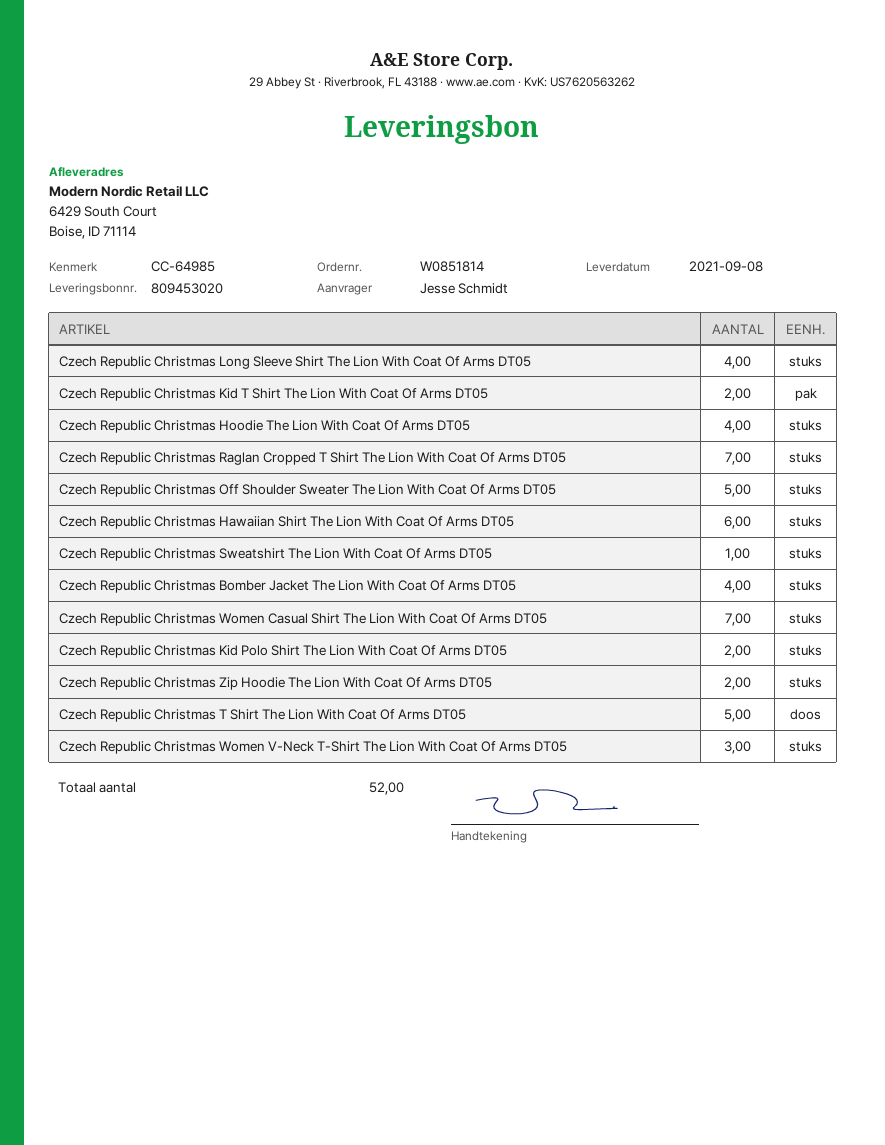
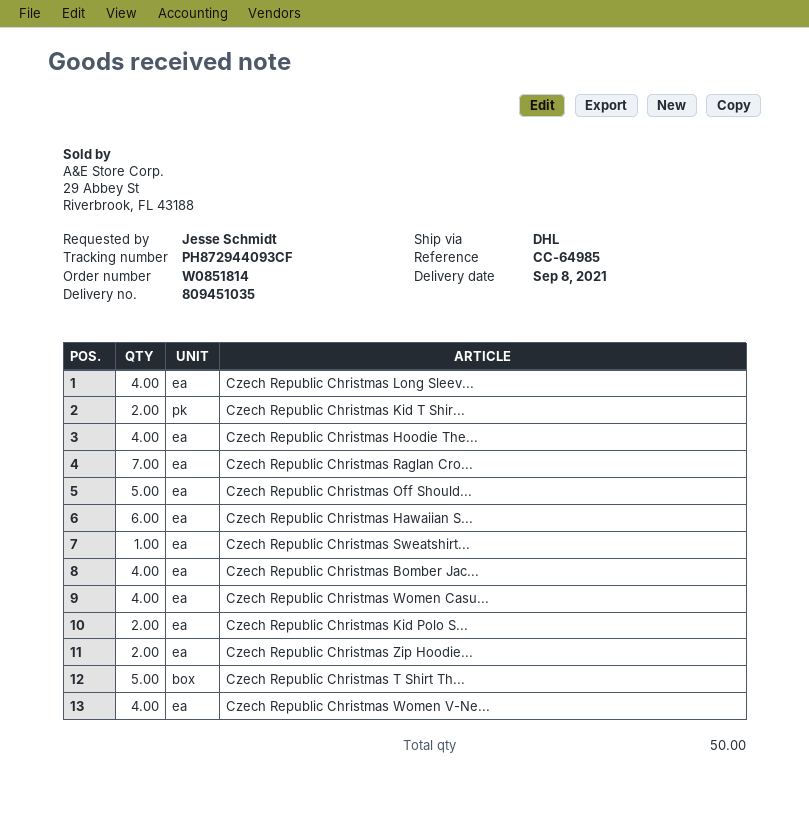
delivery note number: 809453020 -> 809451035
Czech Republic Christmas Women Casual Shirt The Lion With Coat Of Arms DT05: 7 -> 4
Czech Republic Christmas Women V-Neck T-Shirt The Lion With Coat Of Arms DT05: 3 -> 4
total quantity: 52 -> 50

